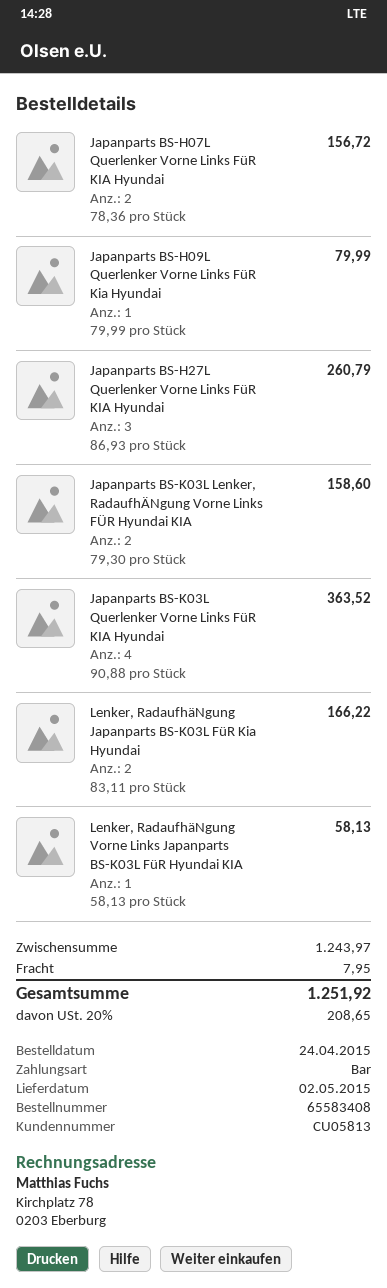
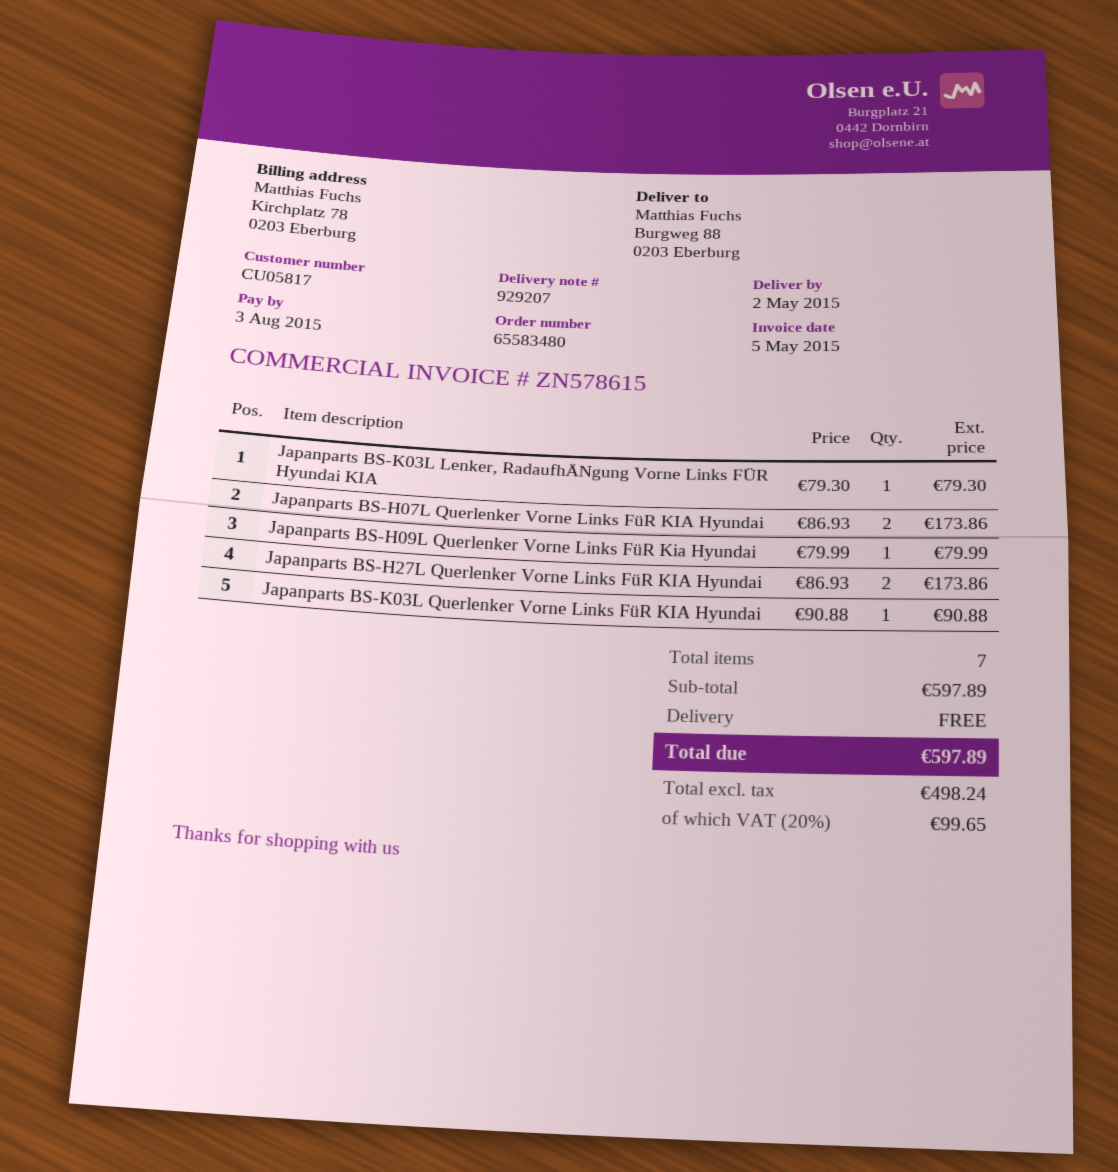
order number: 65583408 -> 65583480
customer number: CU05813 -> CU05817
Japanparts BS-H07L Querlenker Vorne Links FüR KIA Hyundai: 2 x 78.36 = 156.72 -> 2 x 86.93 = 173.86
Japanparts BS-H27L Querlenker Vorne Links FüR KIA Hyundai: 3 x 86.93 = 260.79 -> 2 x 86.93 = 173.86
Japanparts BS-K03L Lenker, RadaufhÄNgung Vorne Links FÜR Hyundai KIA: 2 x 79.30 = 158.60 -> 1 x 79.30 = 79.30
Japanparts BS-K03L Querlenker Vorne Links FüR KIA Hyundai: 4 x 90.88 = 363.52 -> 1 x 90.88 = 90.88
Lenker, RadaufhäNgung Japanparts BS-K03L FüR Kia Hyundai: 2 x 83.11 = 166.22 -> none
Lenker, RadaufhäNgung Vorne Links Japanparts BS-K03L FüR Hyundai KIA: 1 x 58.13 = 58.13 -> none
subtotal: 1243.97 -> 597.89
shipping: 7.95 -> 0.00
tax: 20% = 208.65 -> 20% = 99.65
total: 1251.92 -> 597.89

